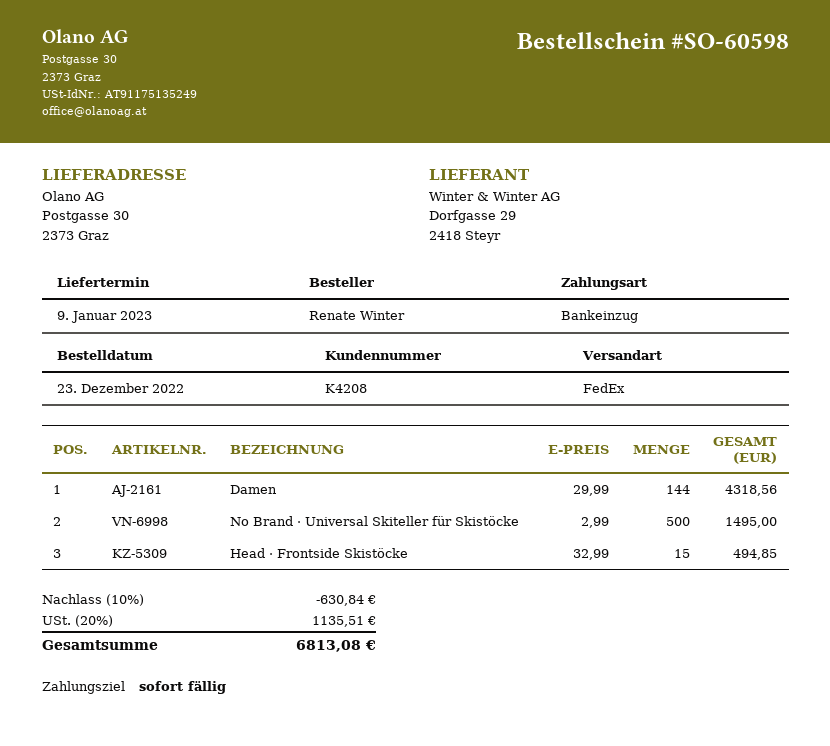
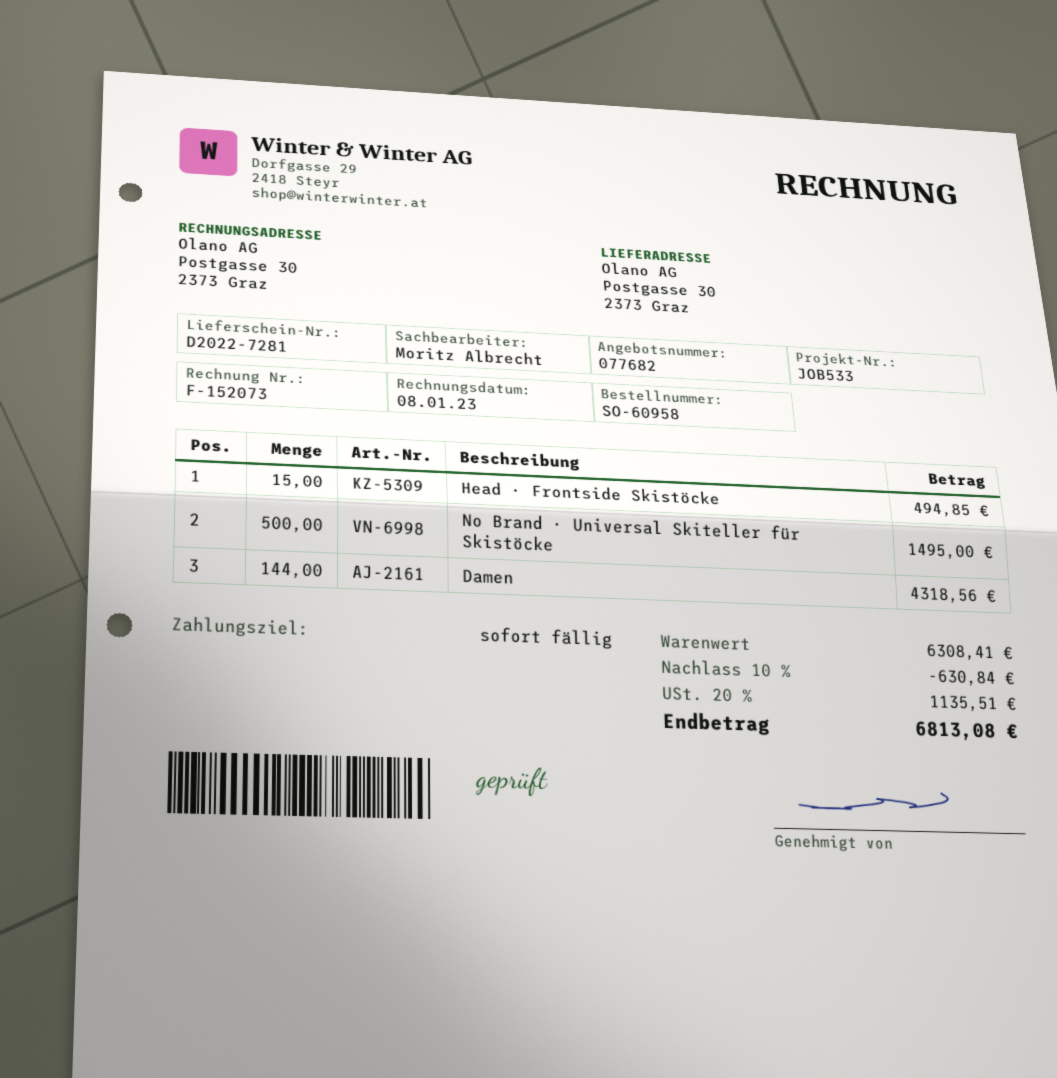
order number: SO-60598 -> SO-60958

